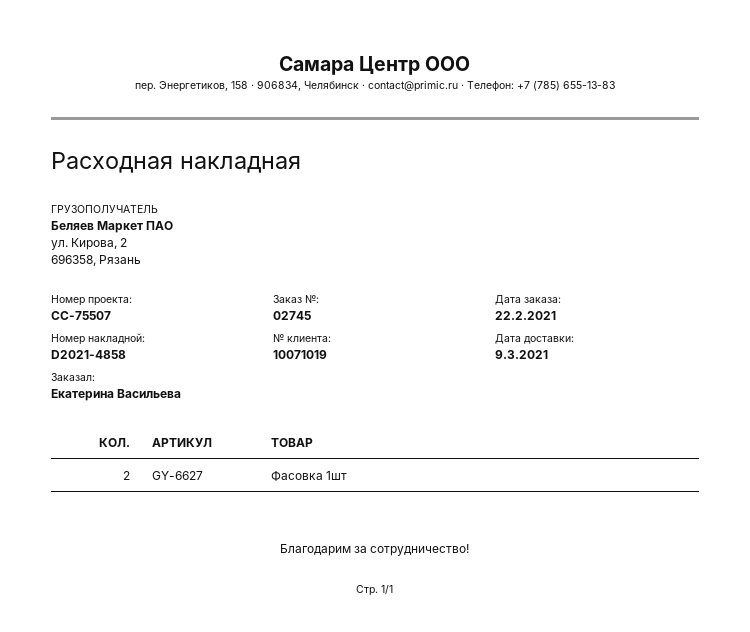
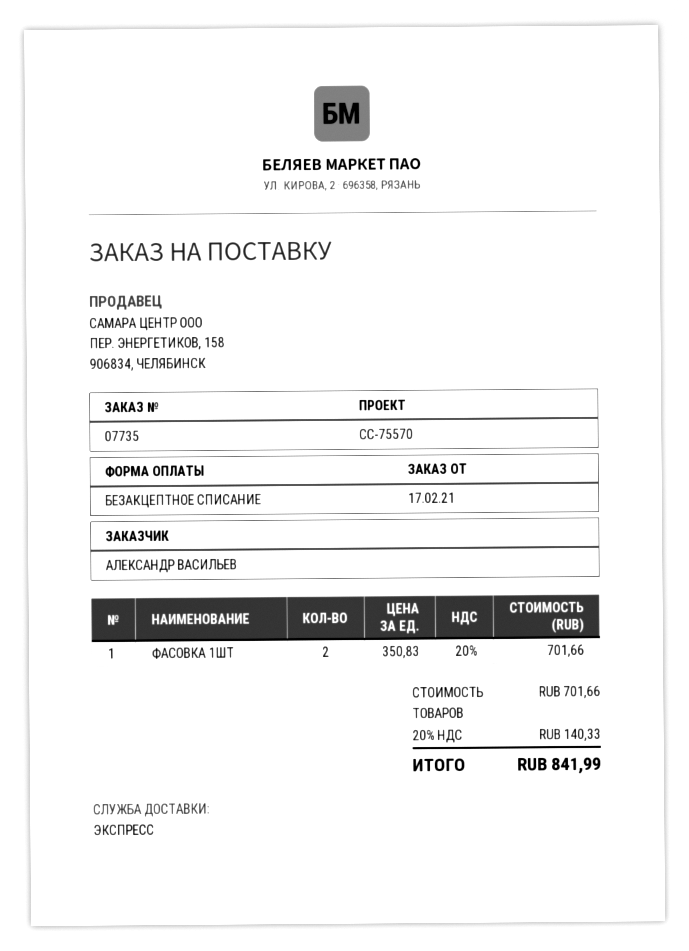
order number: 02745 -> 07735
order date: 2021-02-22 -> 2021-02-17
reference: CC-75507 -> CC-75570
ordered by: Екатерина Васильева -> АЛЕКСАНДР ВАСИЛЬЕВ

